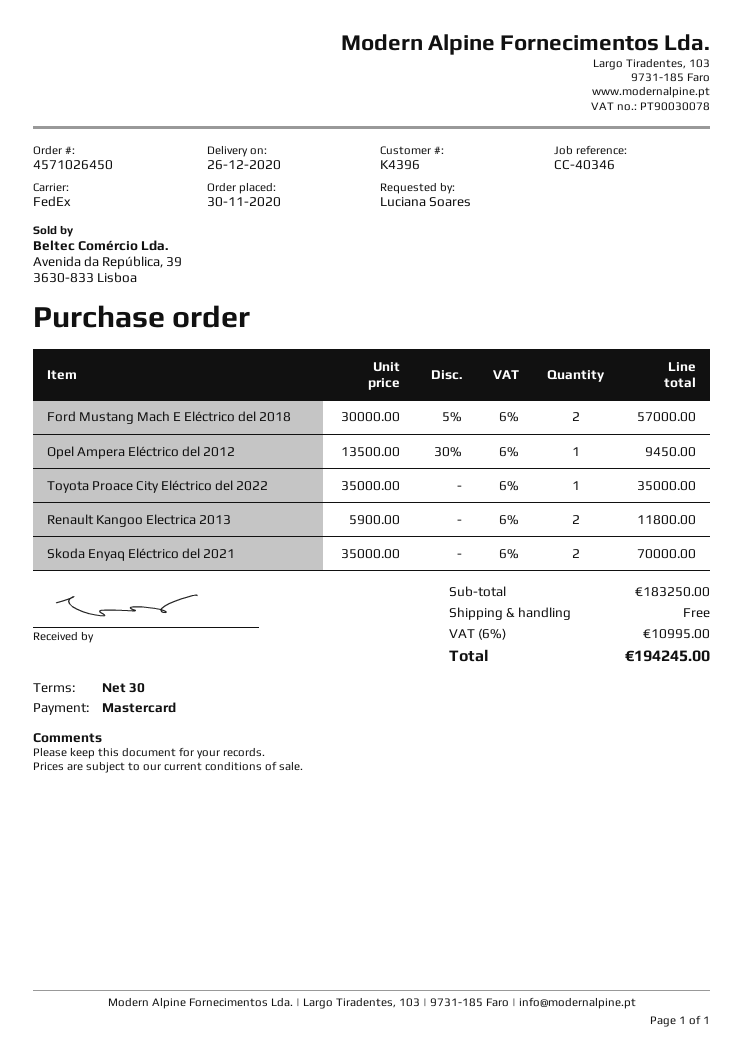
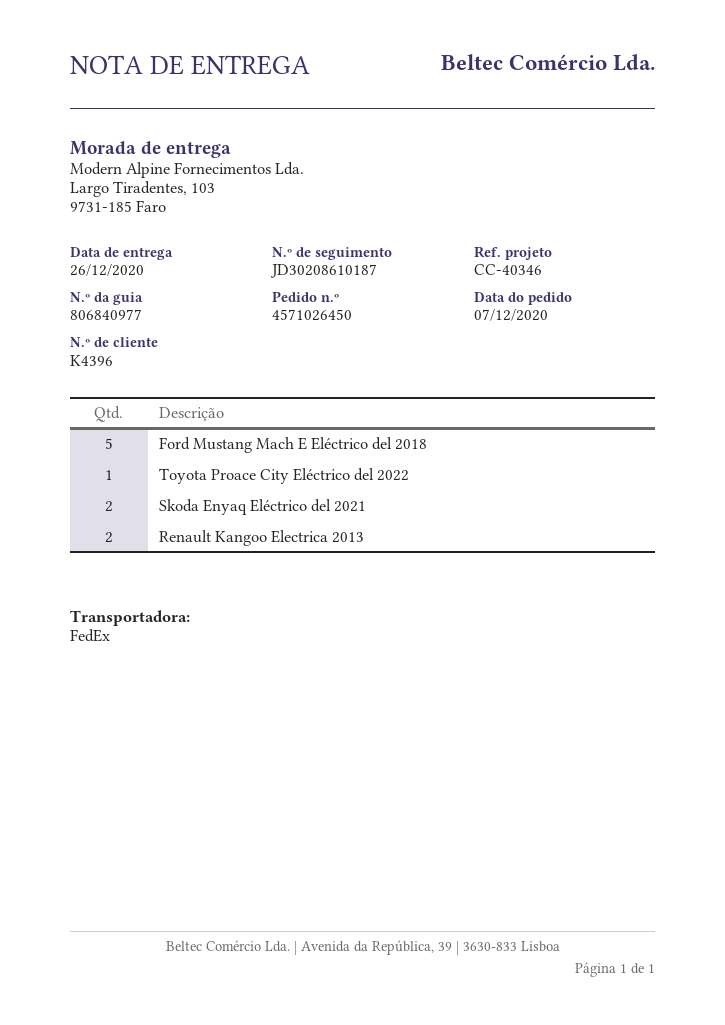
order date: 2020-11-30 -> 2020-12-07
Ford Mustang Mach E Eléctrico del 2018: 2 -> 5
Opel Ampera Eléctrico del 2012: 1 -> none

